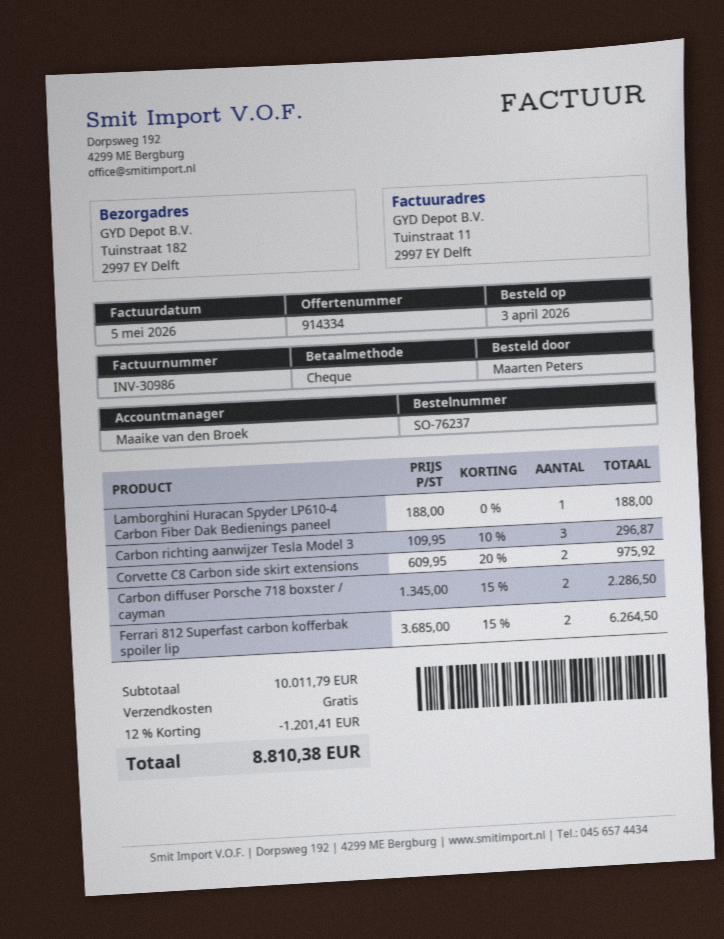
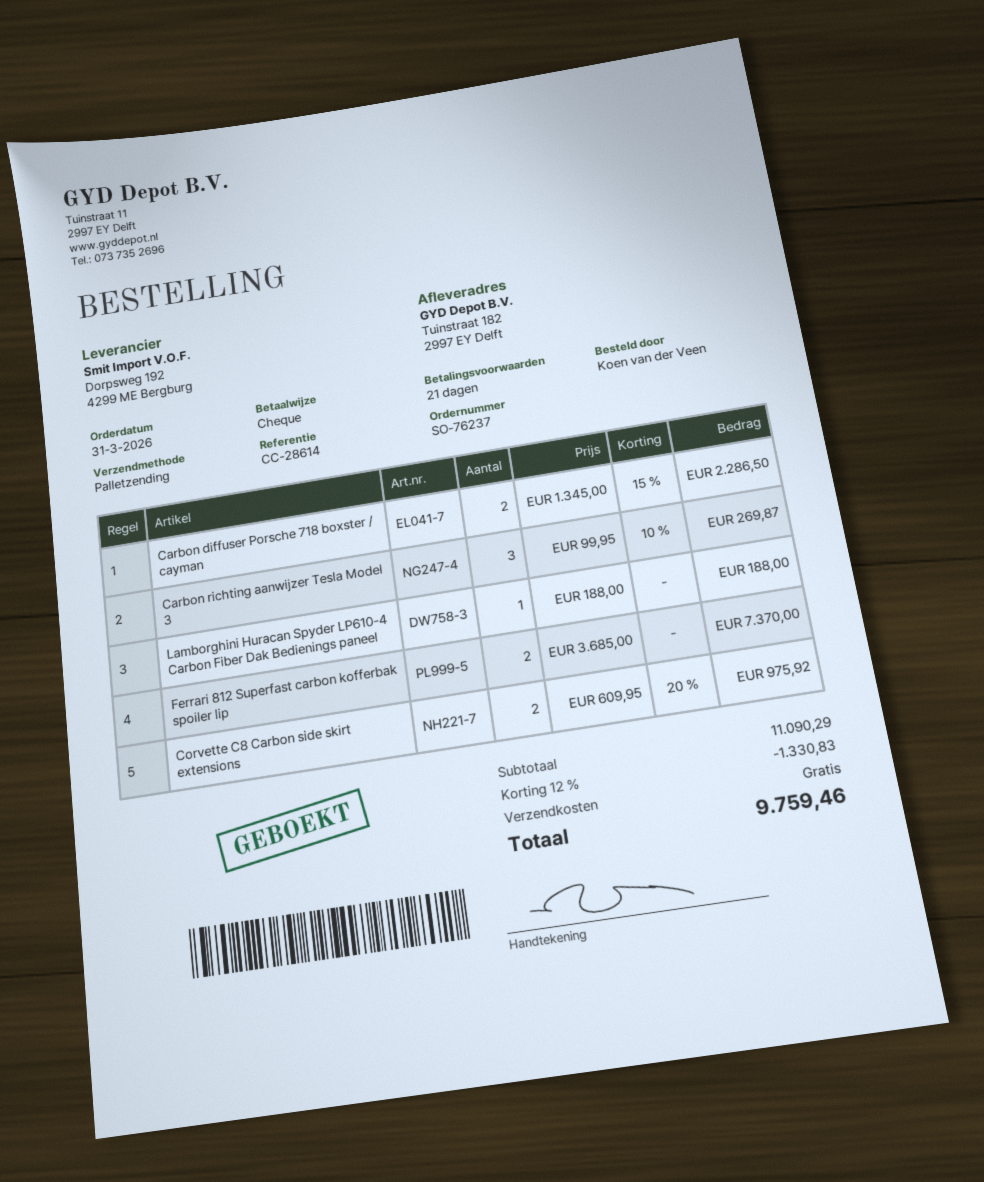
order date: 2026-04-03 -> 2026-03-31
ordered by: Maarten Peters -> Koen van der Veen
Carbon richting aanwijzer Tesla Model 3: 3 x 109.95 - 10% = 296.87 -> 3 x 99.95 - 10% = 269.87
Ferrari 812 Superfast carbon kofferbak spoiler lip: 2 x 3685.00 - 15% = 6264.50 -> 2 x 3685.00 = 7370.00
subtotal: 10011.79 -> 11090.29
discount: 12% = 1201.41 -> 12% = 1330.83
total: 8810.38 -> 9759.46

